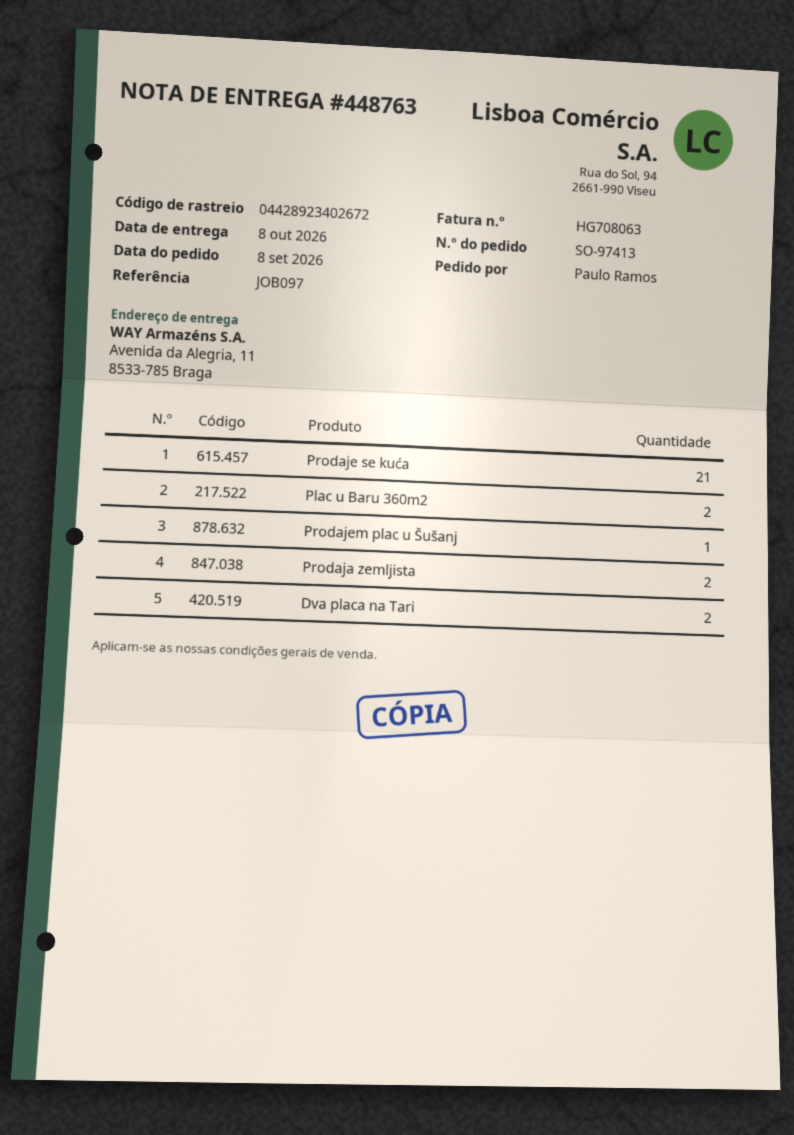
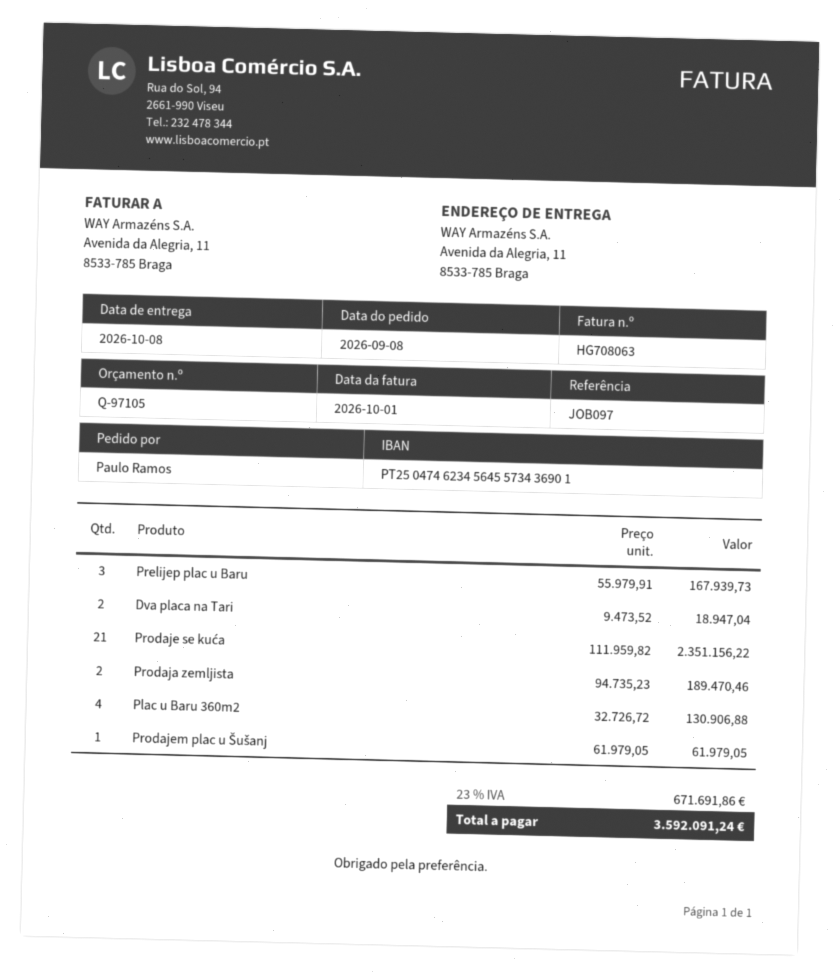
Plac u Baru 360m2: 2 -> 4
Prelijep plac u Baru: none -> 3

